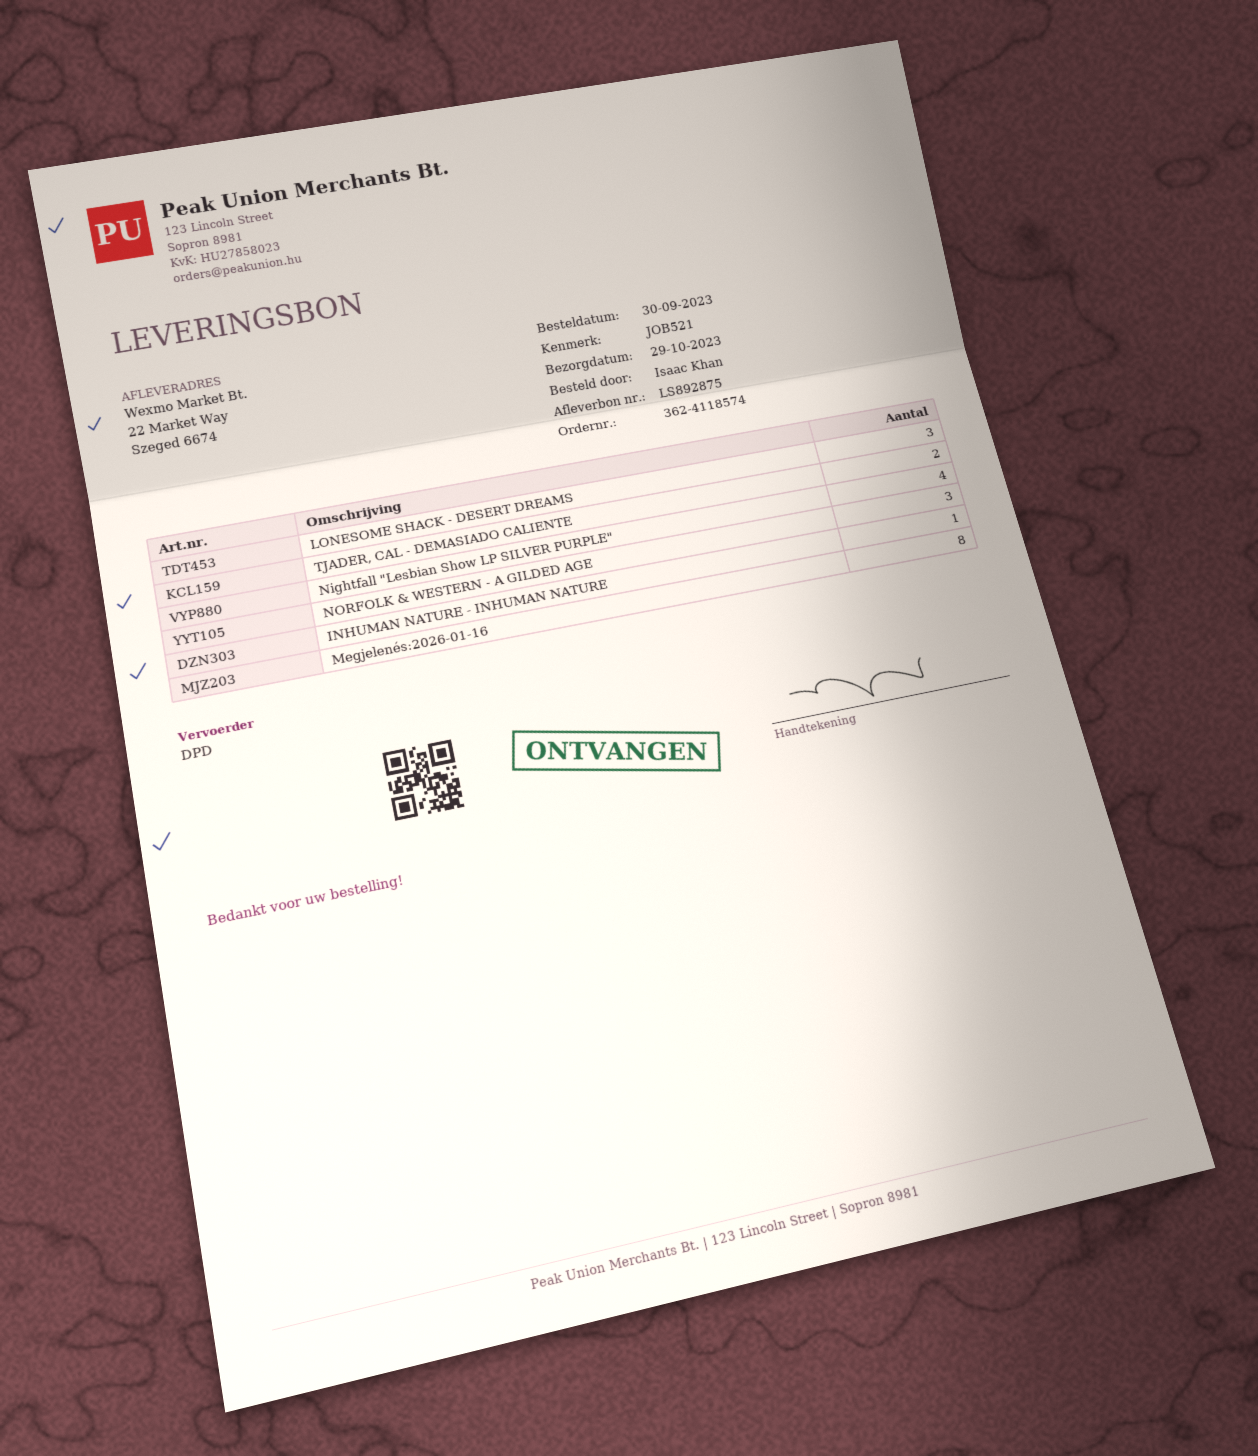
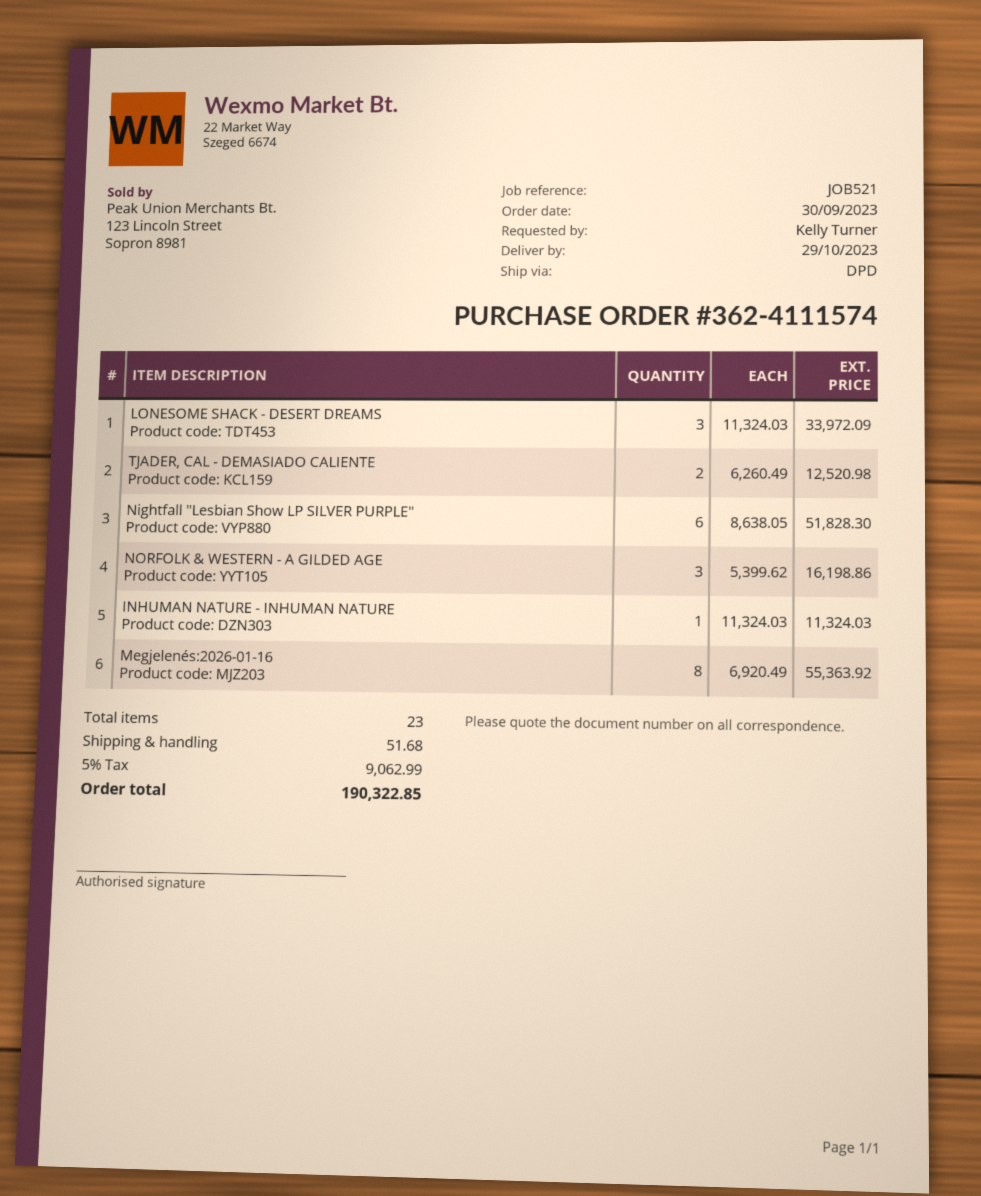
order number: 362-4118574 -> 362-4111574
ordered by: Isaac Khan -> Kelly Turner
Nightfall "Lesbian Show LP SILVER PURPLE": 4 -> 6

